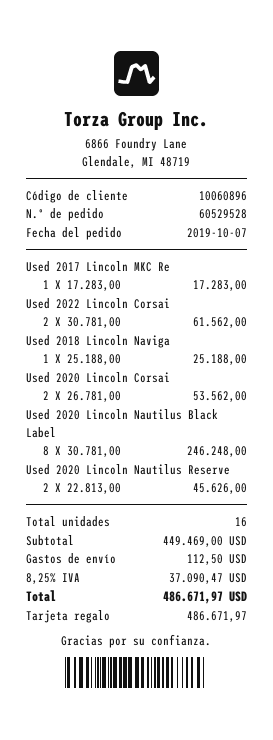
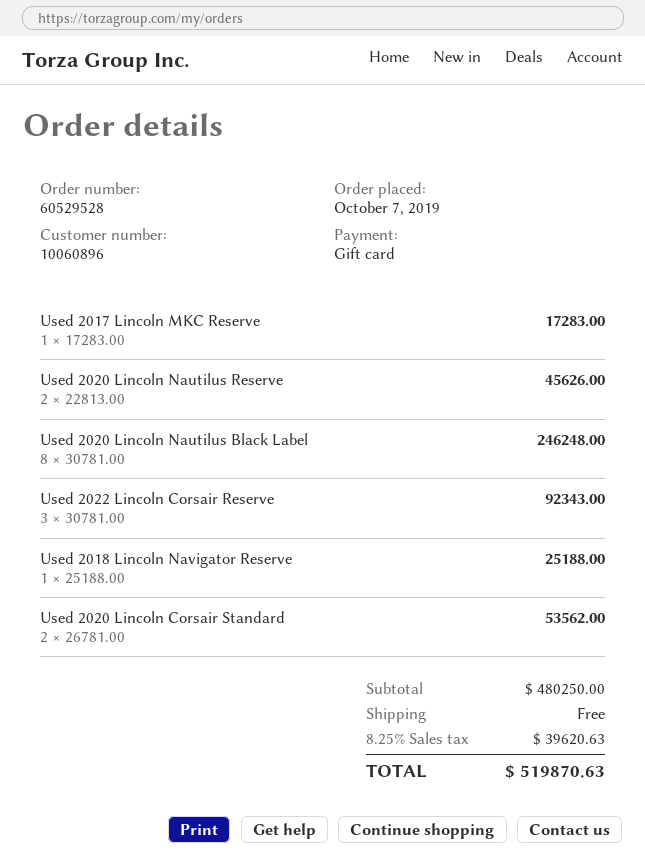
Used 2022 Lincoln Corsai: 2 x 30781.00 = 61562.00 -> 3 x 30781.00 = 92343.00
subtotal: 449469.00 -> 480250.00
shipping: 112.50 -> 0.00
tax: 8.25% = 37090.47 -> 8.25% = 39620.63
total: 486671.97 -> 519870.63

